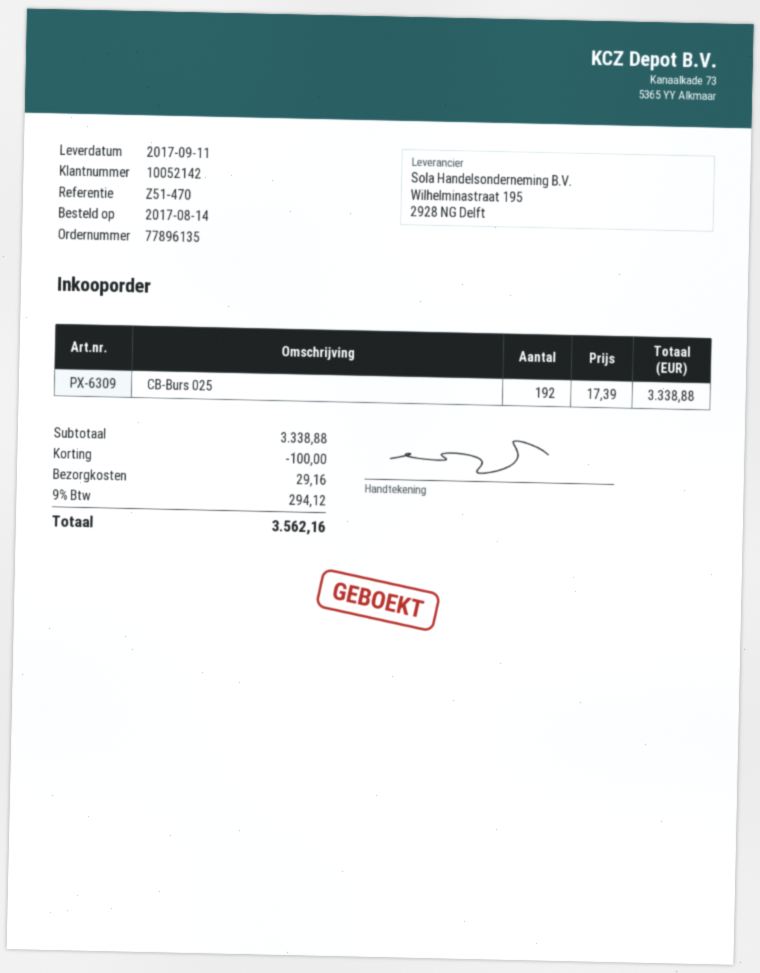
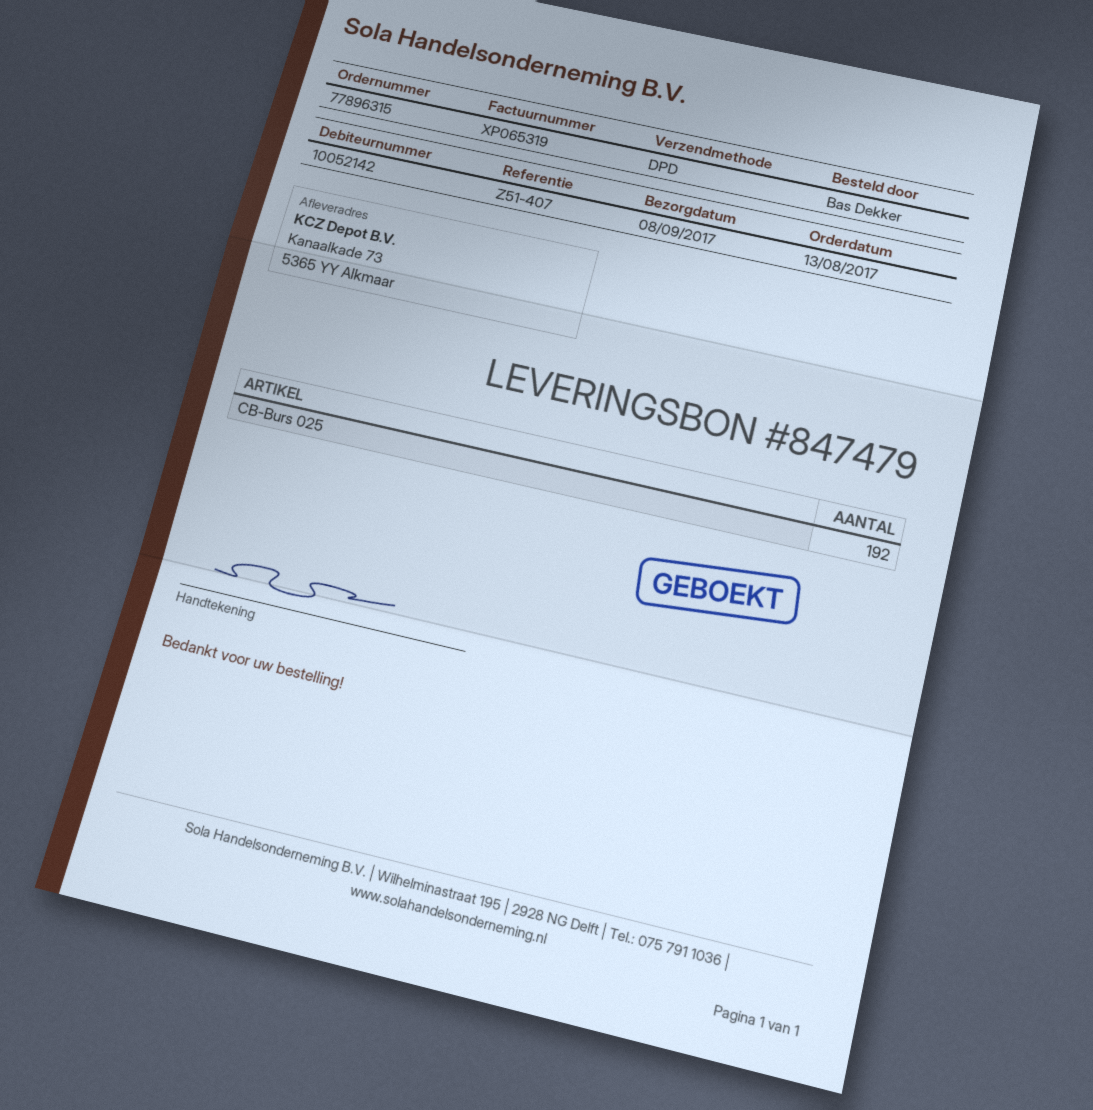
order number: 77896135 -> 77896315
order date: 2017-08-14 -> 2017-08-13
delivery date: 2017-09-11 -> 2017-09-08
reference: Z51-470 -> Z51-407

